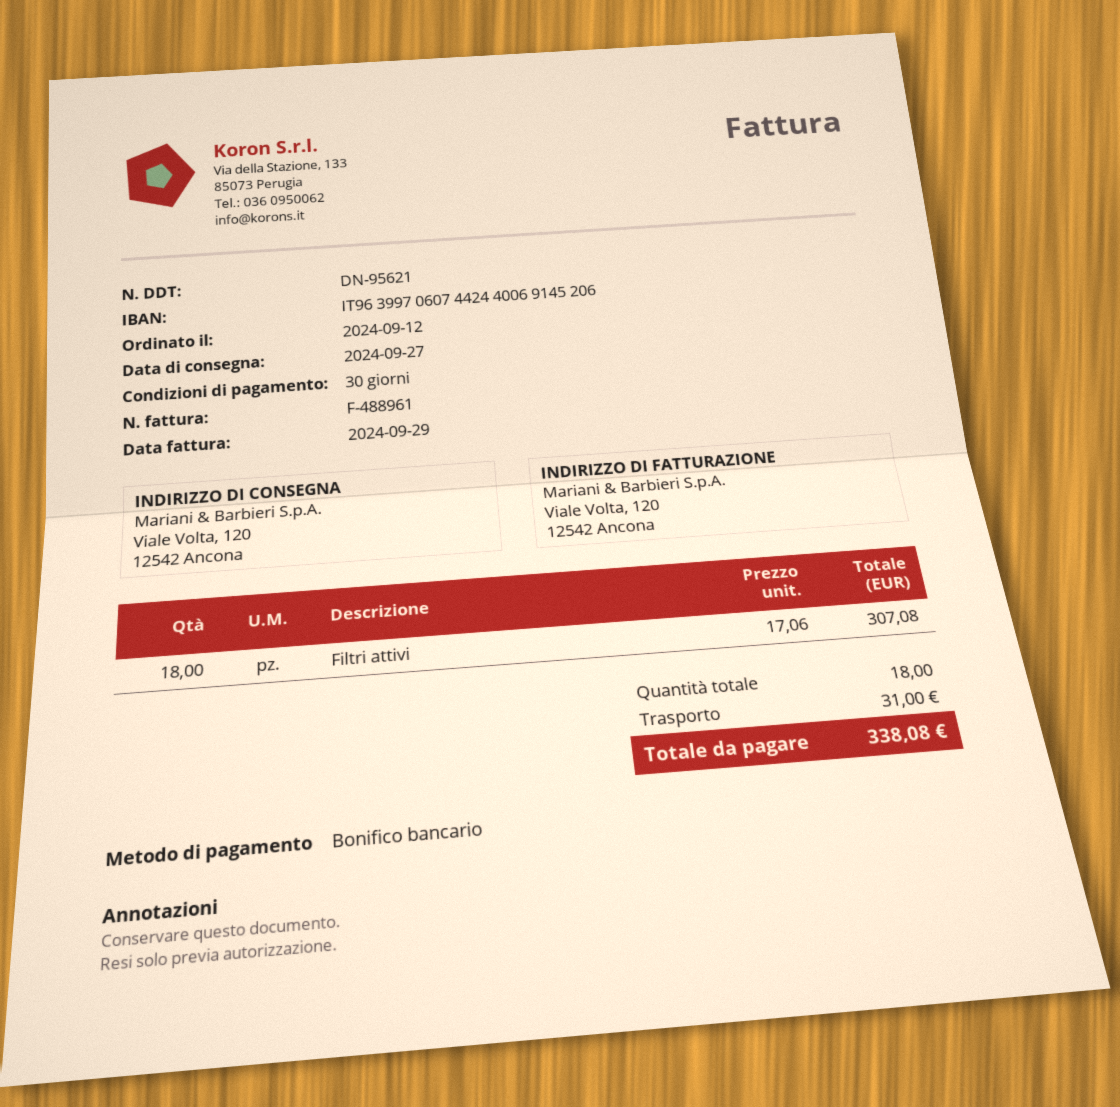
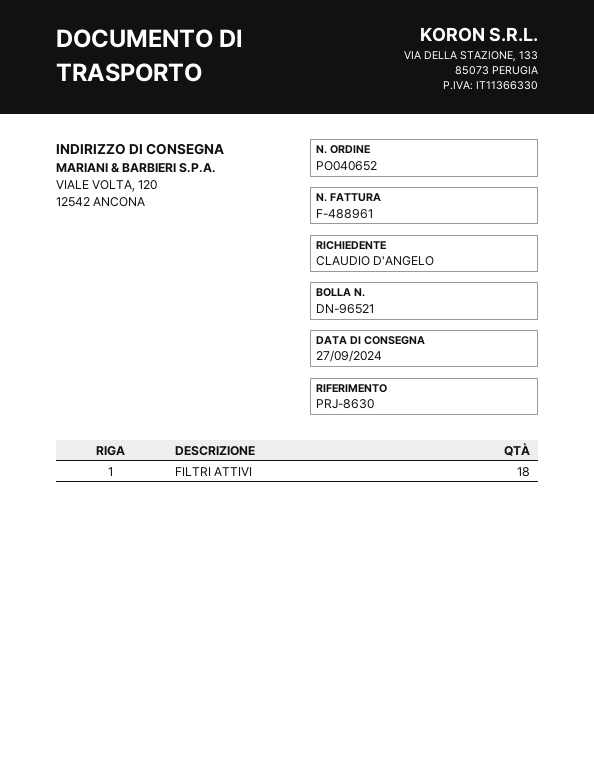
delivery note number: DN-95621 -> DN-96521

